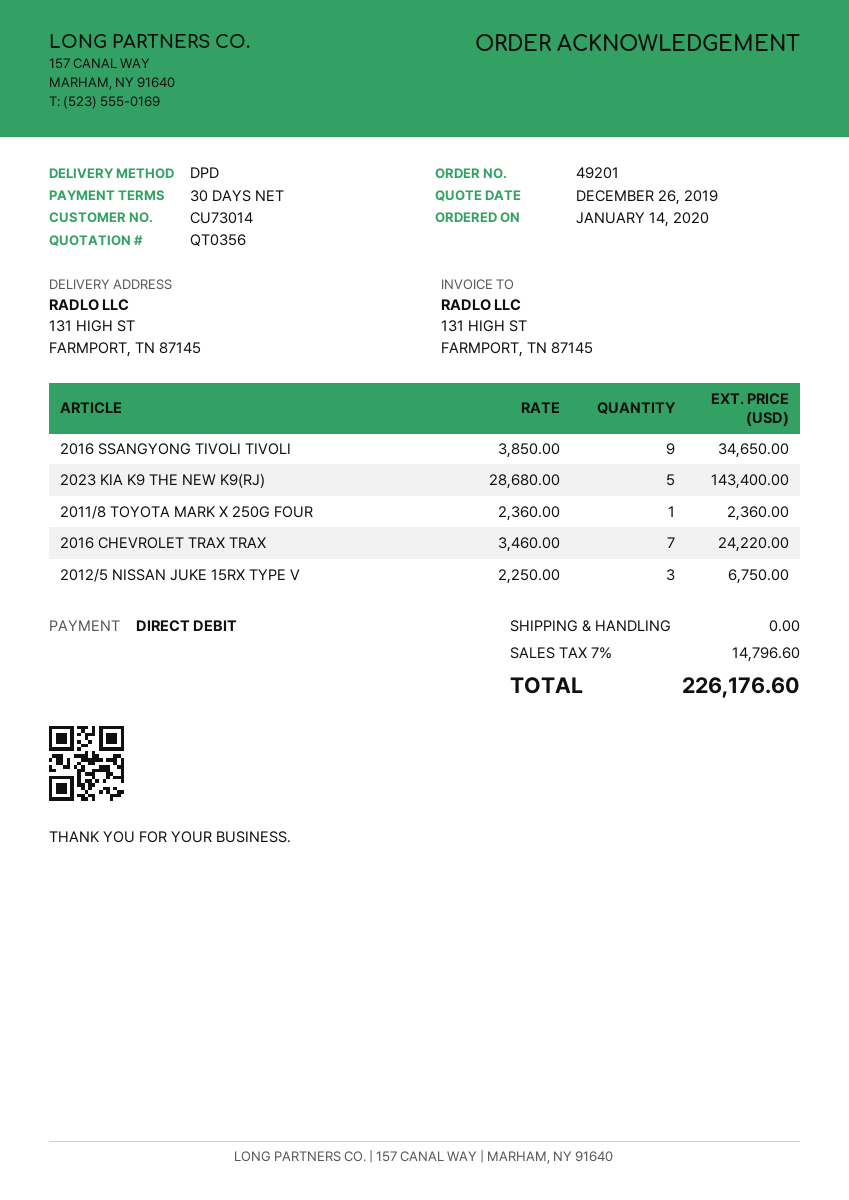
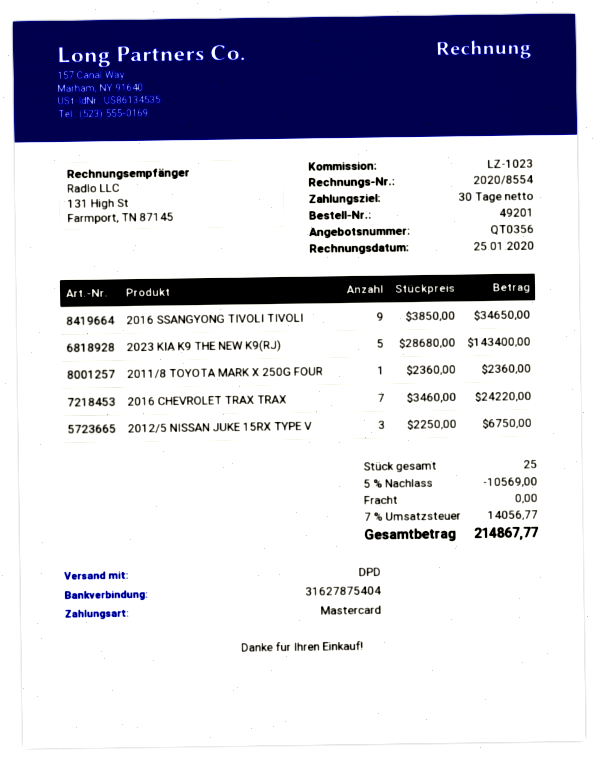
payment method: direct debit -> Mastercard
discount: none -> 5% = 10569.00
tax: 7% = 14796.60 -> 7% = 14056.77
total: 226176.60 -> 214867.77

